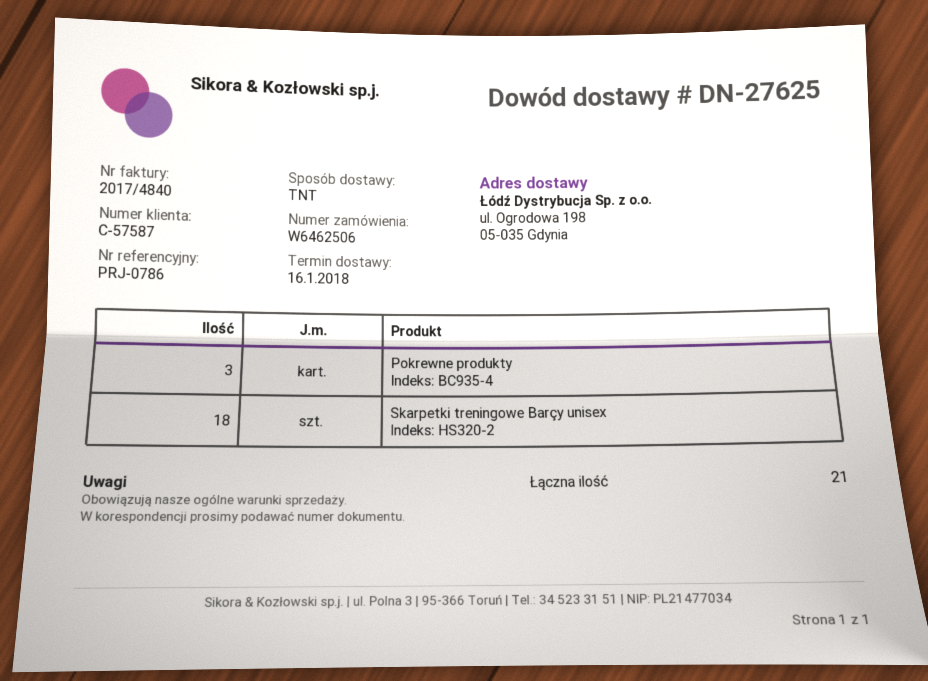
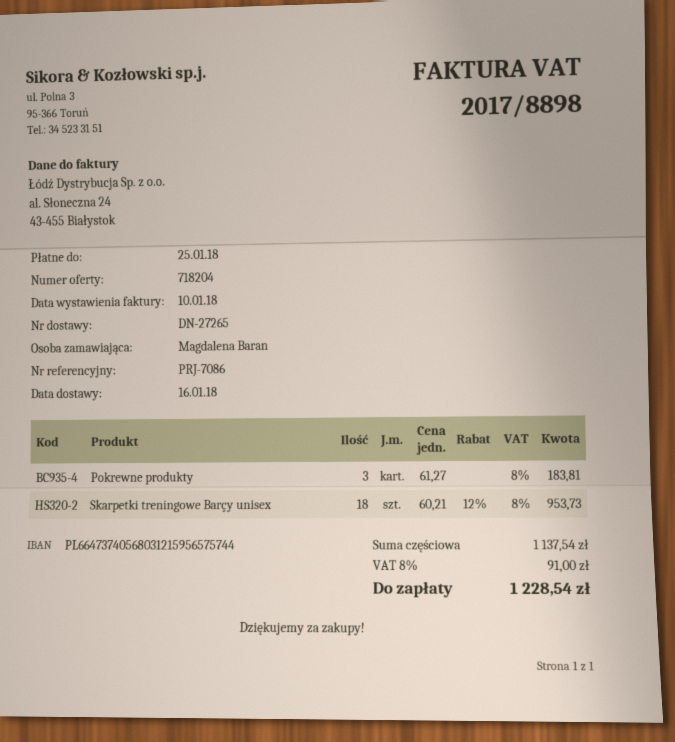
delivery note number: DN-27625 -> DN-27265
invoice number: 2017/4840 -> 2017/8898
reference: PRJ-0786 -> PRJ-7086

